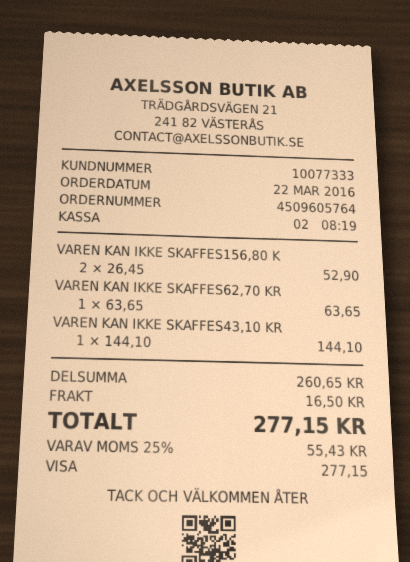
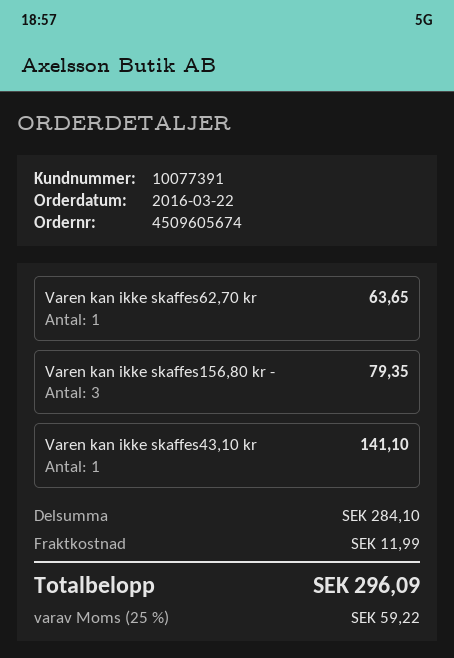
order number: 4509605764 -> 4509605674
customer number: 10077333 -> 10077391
VAREN KAN IKKE SKAFFES156,80 K: 2 for 52.90 -> 3 for 79.35
VAREN KAN IKKE SKAFFES43,10 KR: 1 for 144.10 -> 1 for 141.10
subtotal: 260.65 -> 284.10
shipping: 16.50 -> 11.99
tax: 25% = 55.43 -> 25% = 59.22
total: 277.15 -> 296.09

